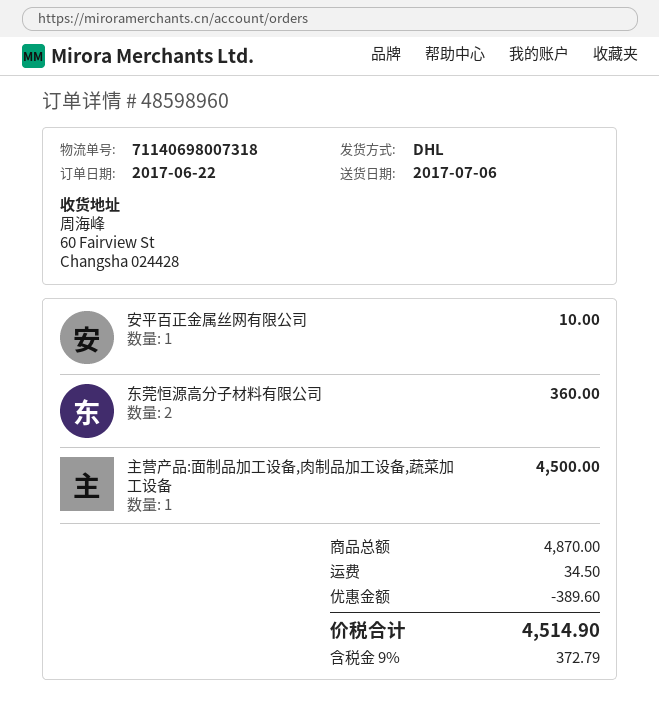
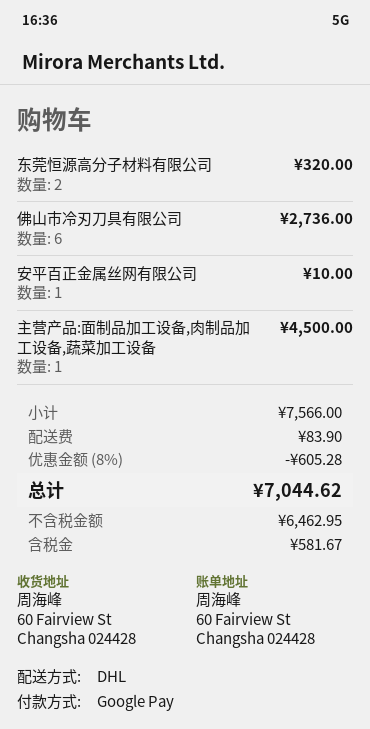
东莞恒源高分子材料有限公司: 2 for 360.00 -> 2 for 320.00
佛山市冷刃刀具有限公司: none -> 6 for 2736.00
subtotal: 4870.00 -> 7566.00
discount: 389.60 -> 605.28
shipping: 34.50 -> 83.90
tax: 372.79 -> 581.67
total: 4514.90 -> 7044.62

